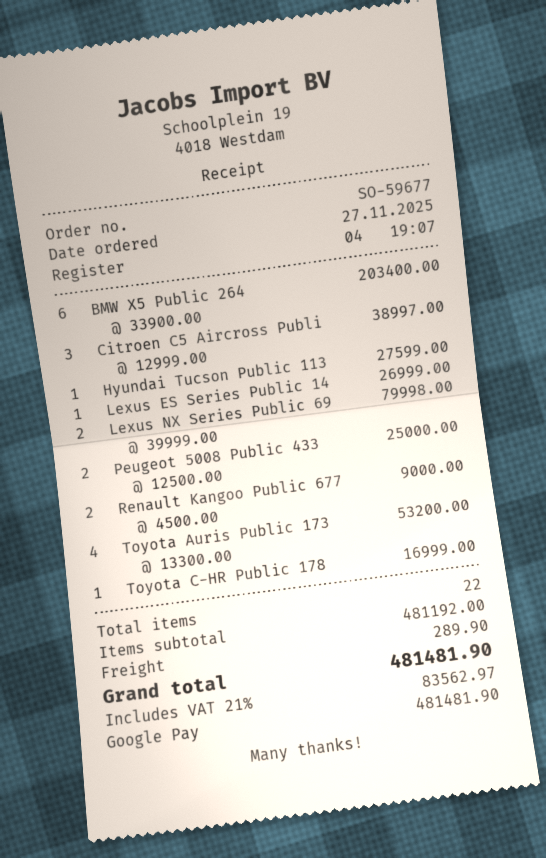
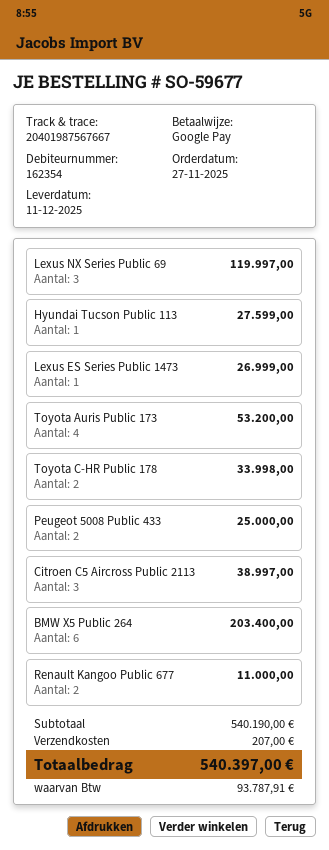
Lexus NX Series Public 69: 2 for 79998.00 -> 3 for 119997.00
Renault Kangoo Public 677: 2 for 9000.00 -> 2 for 11000.00
Toyota C-HR Public 178: 1 for 16999.00 -> 2 for 33998.00
subtotal: 481192.00 -> 540190.00
shipping: 289.90 -> 207.00
tax: 83562.97 -> 93787.91
total: 481481.90 -> 540397.00

